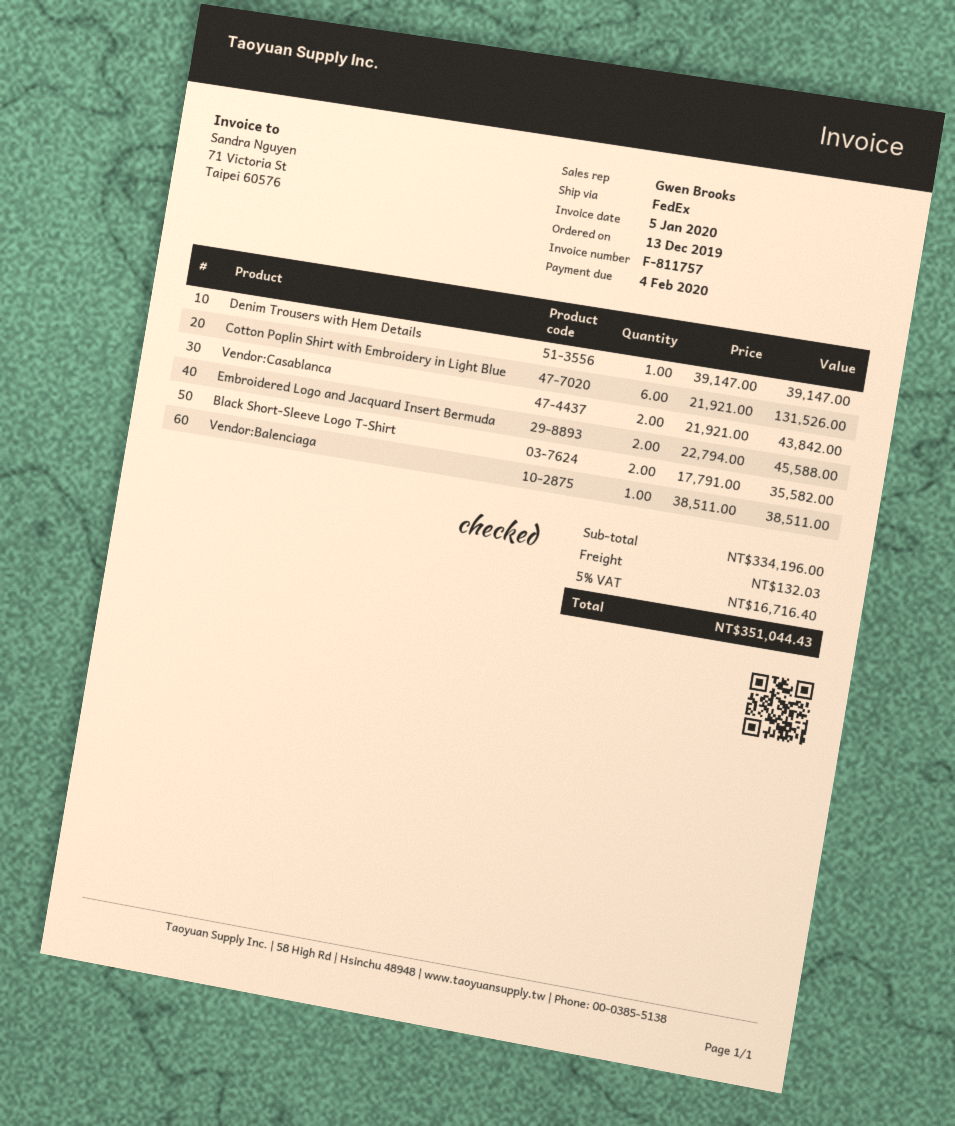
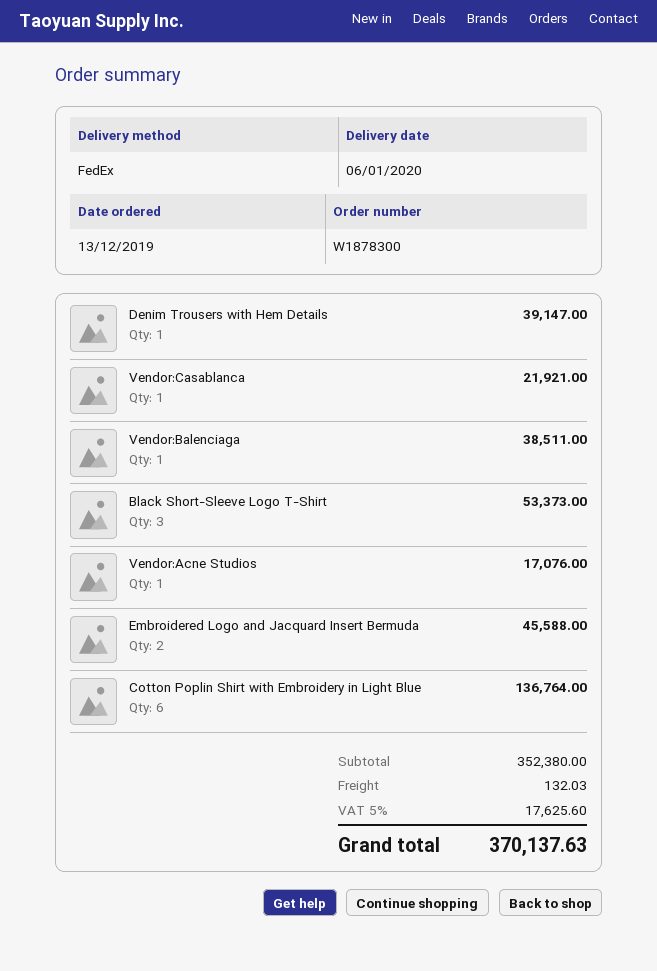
Cotton Poplin Shirt with Embroidery in Light Blue: 6 for 131526.00 -> 6 for 136764.00
Vendor:Casablanca: 2 for 43842.00 -> 1 for 21921.00
Black Short-Sleeve Logo T-Shirt: 2 for 35582.00 -> 3 for 53373.00
Vendor:Acne Studios: none -> 1 for 17076.00
subtotal: 334196.00 -> 352380.00
tax: 5% = 16716.40 -> 5% = 17625.60
total: 351044.43 -> 370137.63

